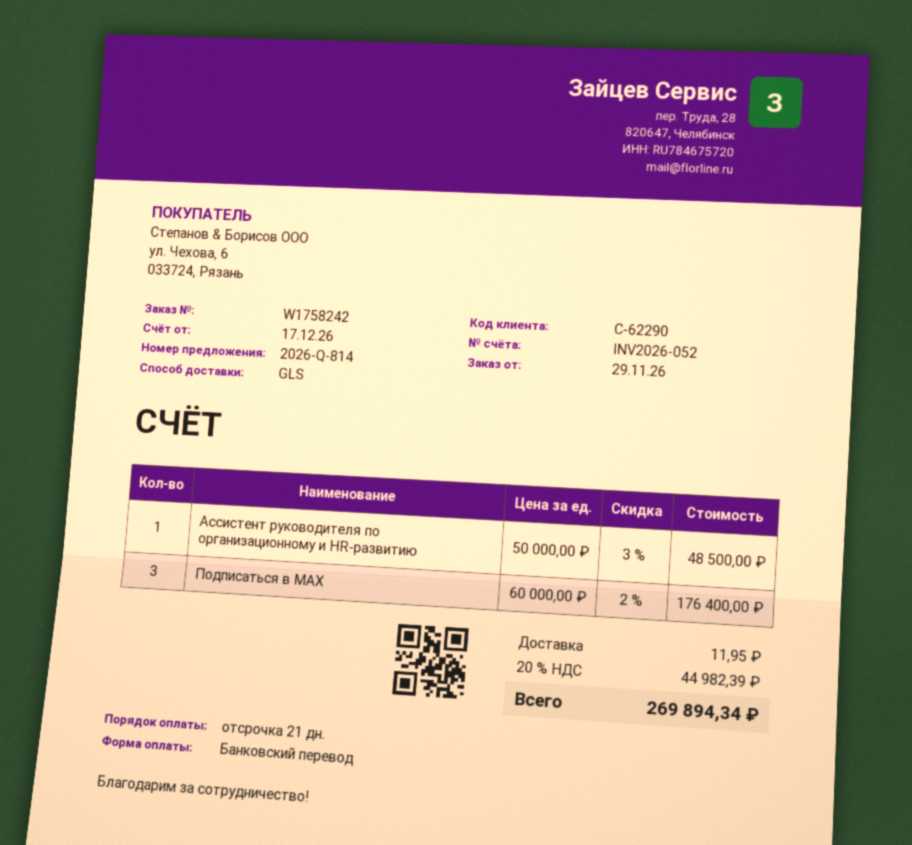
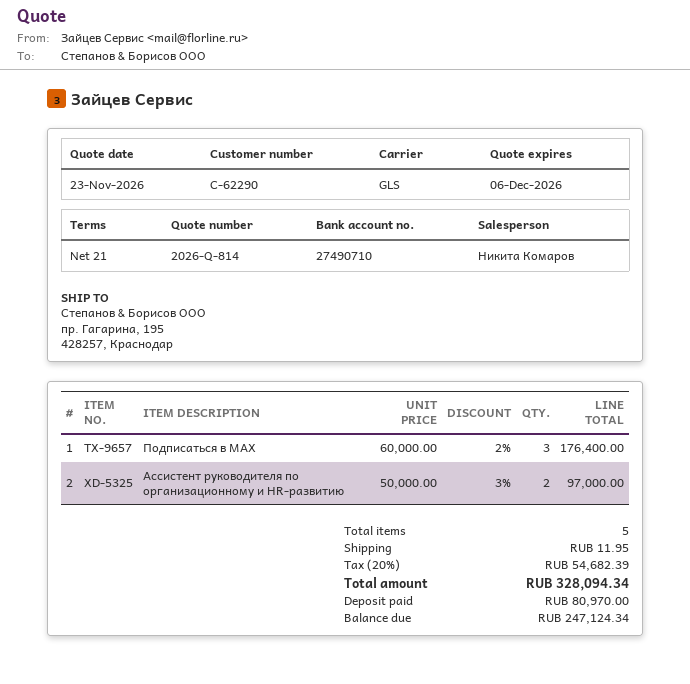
Ассистент руководителя по организационному и HR-развитию: 1 x 50000.00 - 3% = 48500.00 -> 2 x 50000.00 - 3% = 97000.00
tax: 20% = 44982.39 -> 20% = 54682.39
total: 269894.34 -> 328094.34

